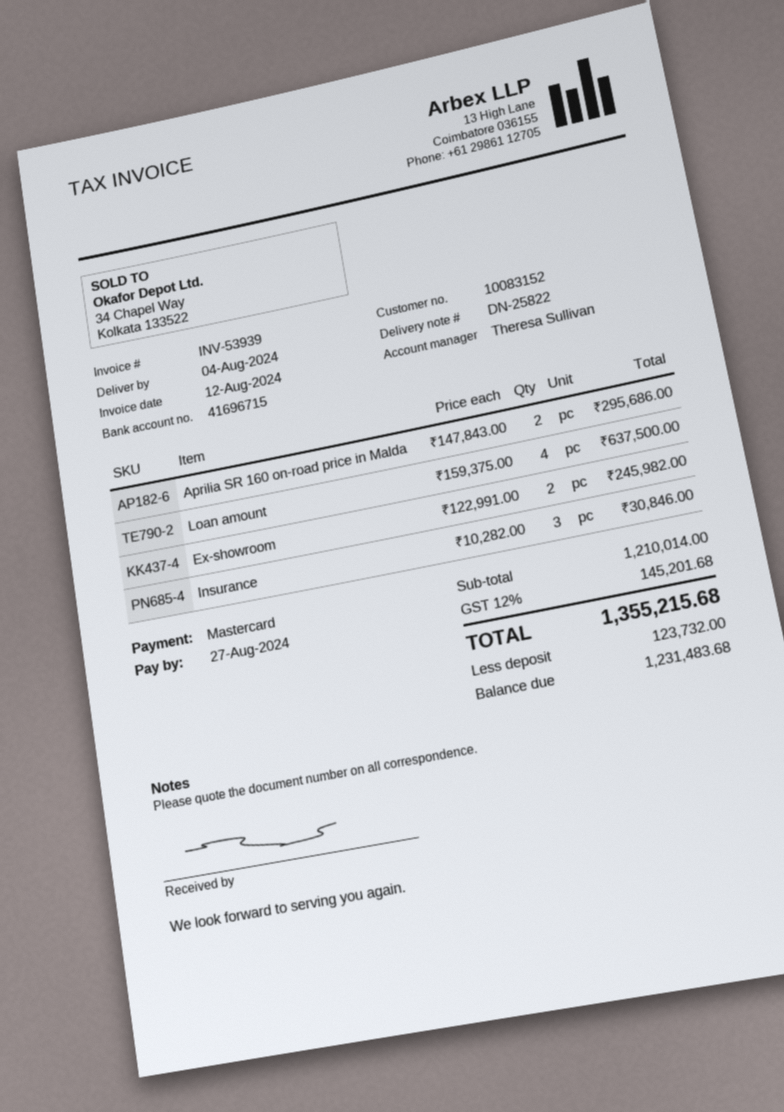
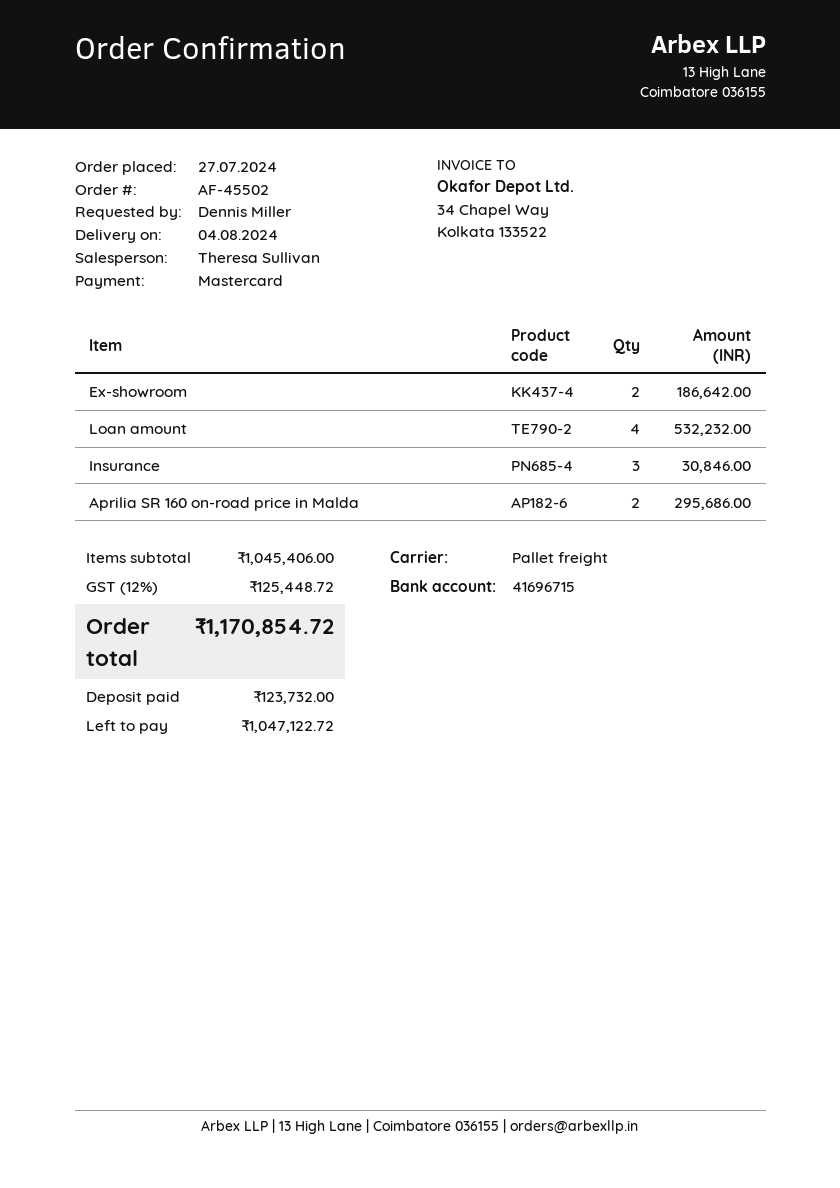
Loan amount: 4 for 637500.00 -> 4 for 532232.00
Ex-showroom: 2 for 245982.00 -> 2 for 186642.00
subtotal: 1210014.00 -> 1045406.00
tax: 12% = 145201.68 -> 12% = 125448.72
total: 1355215.68 -> 1170854.72
balance: 1231483.68 -> 1047122.72

